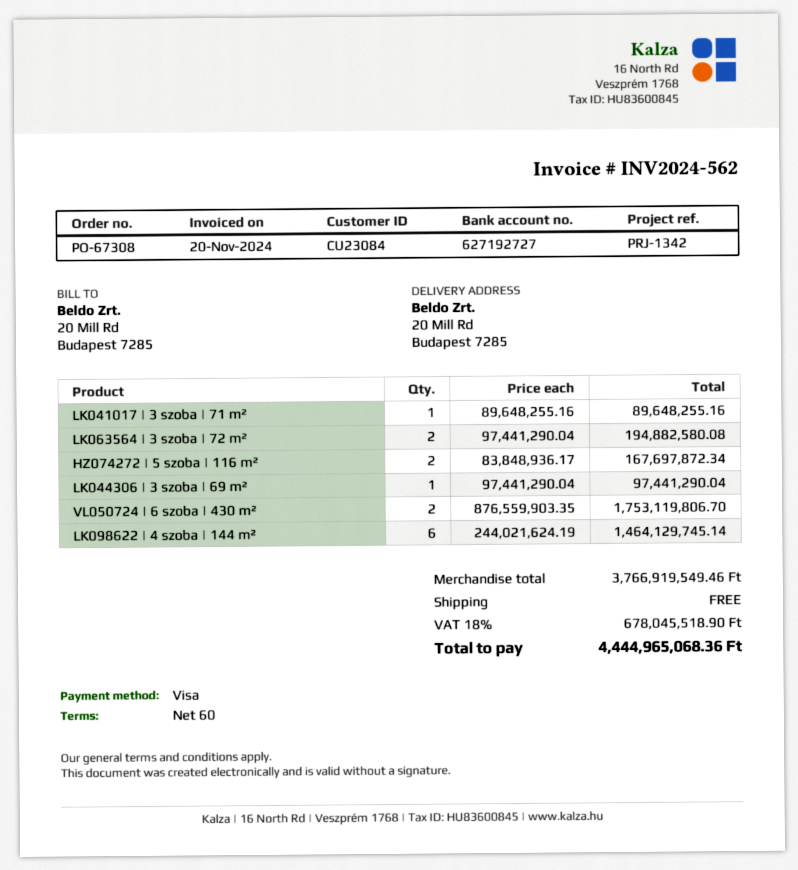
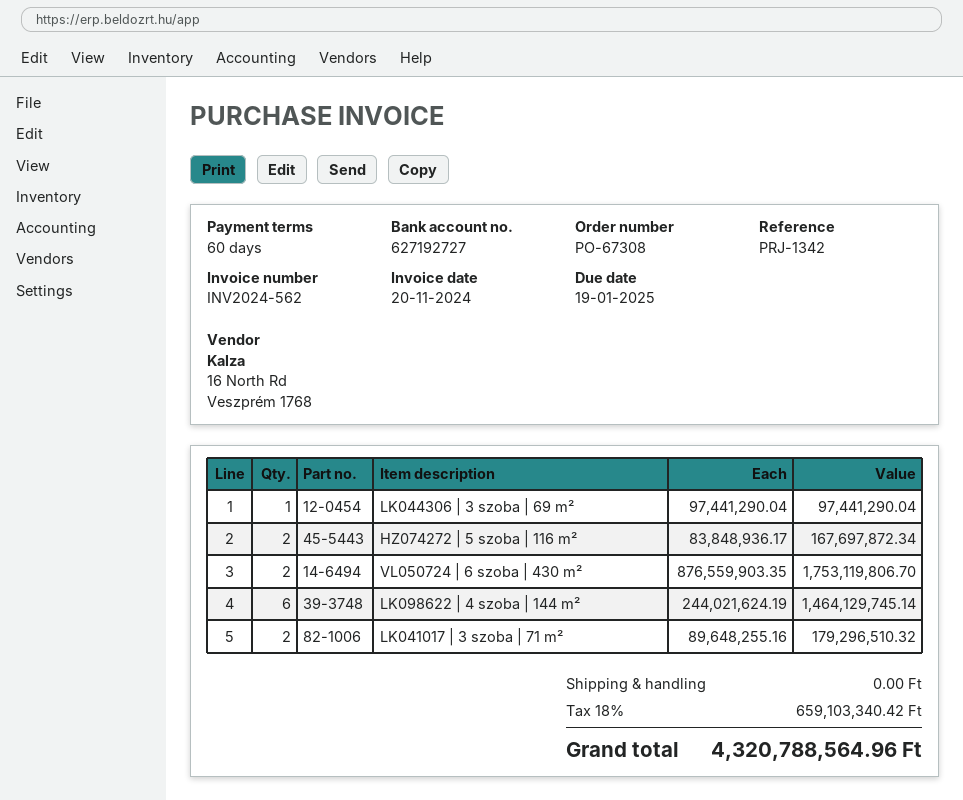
LK041017 | 3 szoba | 71 m²: 1 x 89648255.16 = 89648255.16 -> 2 x 89648255.16 = 179296510.32
LK063564 | 3 szoba | 72 m²: 2 x 97441290.04 = 194882580.08 -> none
tax: 18% = 678045518.90 -> 18% = 659103340.42
total: 4444965068.36 -> 4320788564.96

